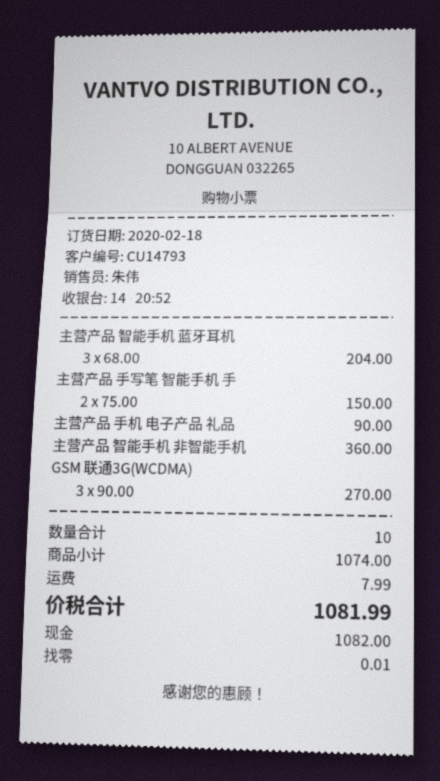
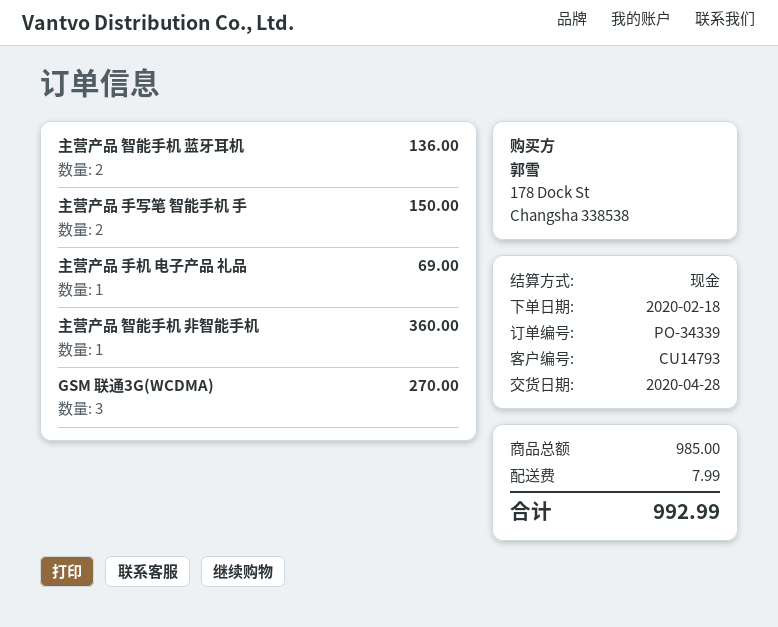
主营产品 智能手机 蓝牙耳机: 3 for 204.00 -> 2 for 136.00
主营产品 手机 电子产品 礼品: 1 for 90.00 -> 1 for 69.00
subtotal: 1074.00 -> 985.00
total: 1081.99 -> 992.99

